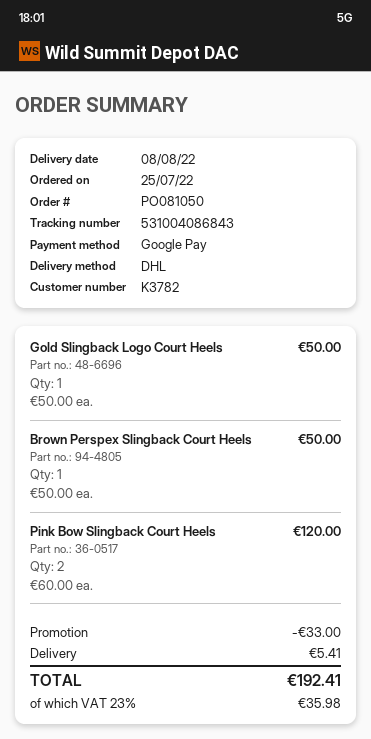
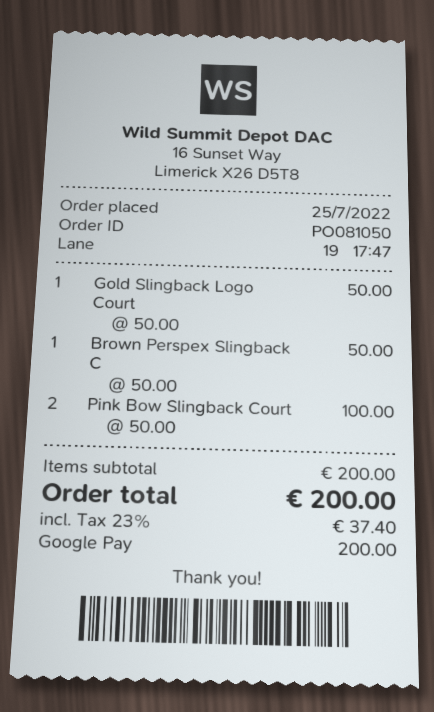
Pink Bow Slingback Court Heels: 2 x 60.00 = 120.00 -> 2 x 50.00 = 100.00
discount: 33.00 -> none
shipping: 5.41 -> none
tax: 23% = 35.98 -> 23% = 37.40
total: 192.41 -> 200.00

